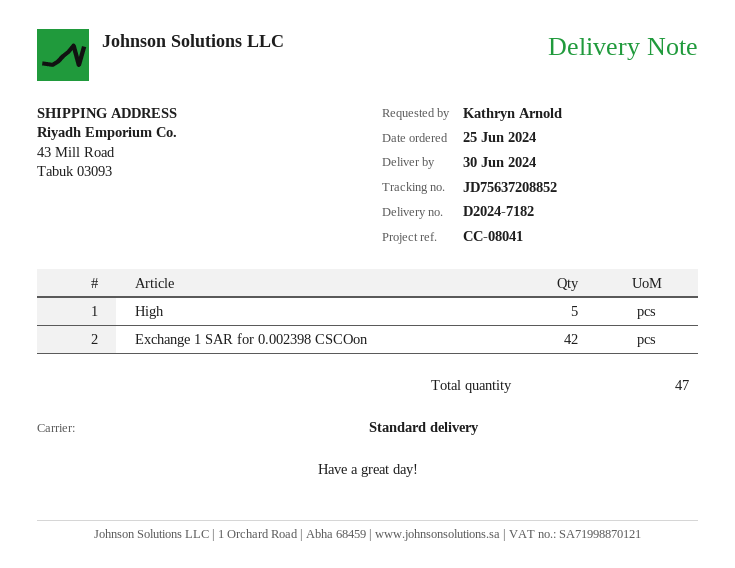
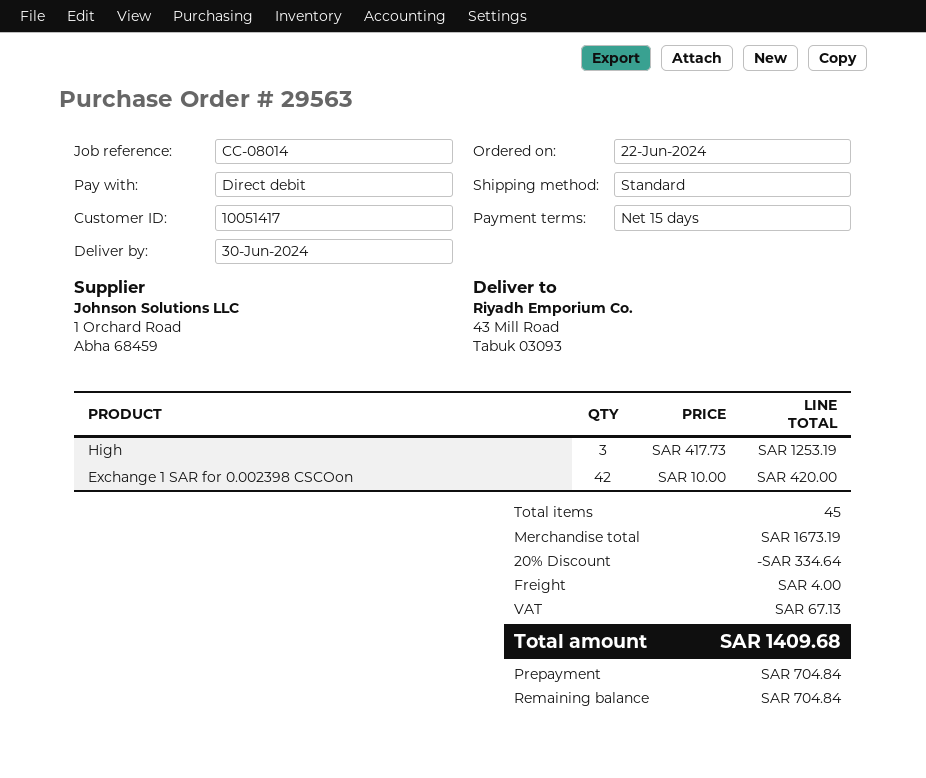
order date: 2024-06-25 -> 2024-06-22
reference: CC-08041 -> CC-08014
High: 5 -> 3
total quantity: 47 -> 45

